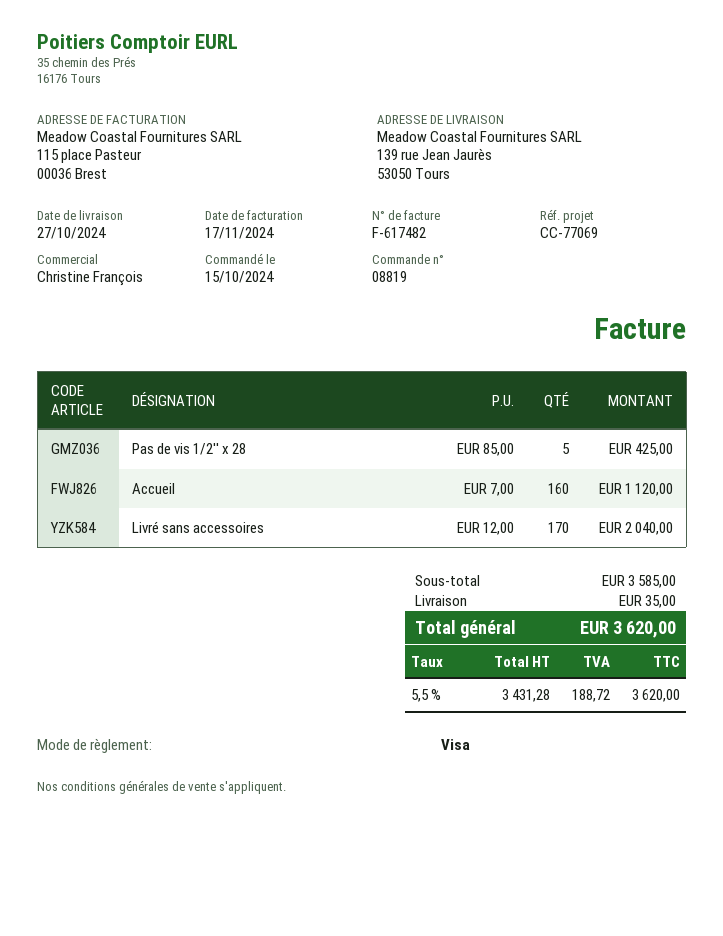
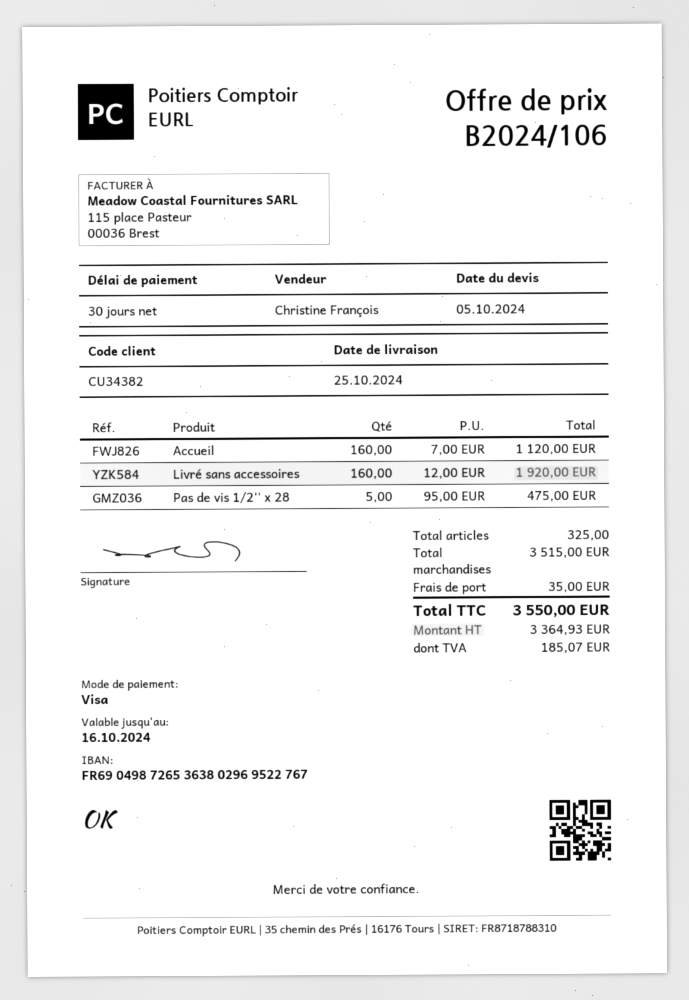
delivery date: 2024-10-27 -> 2024-10-25
Pas de vis 1/2'' x 28: 5 x 85.00 = 425.00 -> 5 x 95.00 = 475.00
Livré sans accessoires: 170 x 12.00 = 2040.00 -> 160 x 12.00 = 1920.00
subtotal: 3585.00 -> 3515.00
net: 3431.28 -> 3364.93
tax: 188.72 -> 185.07
total: 3620.00 -> 3550.00

